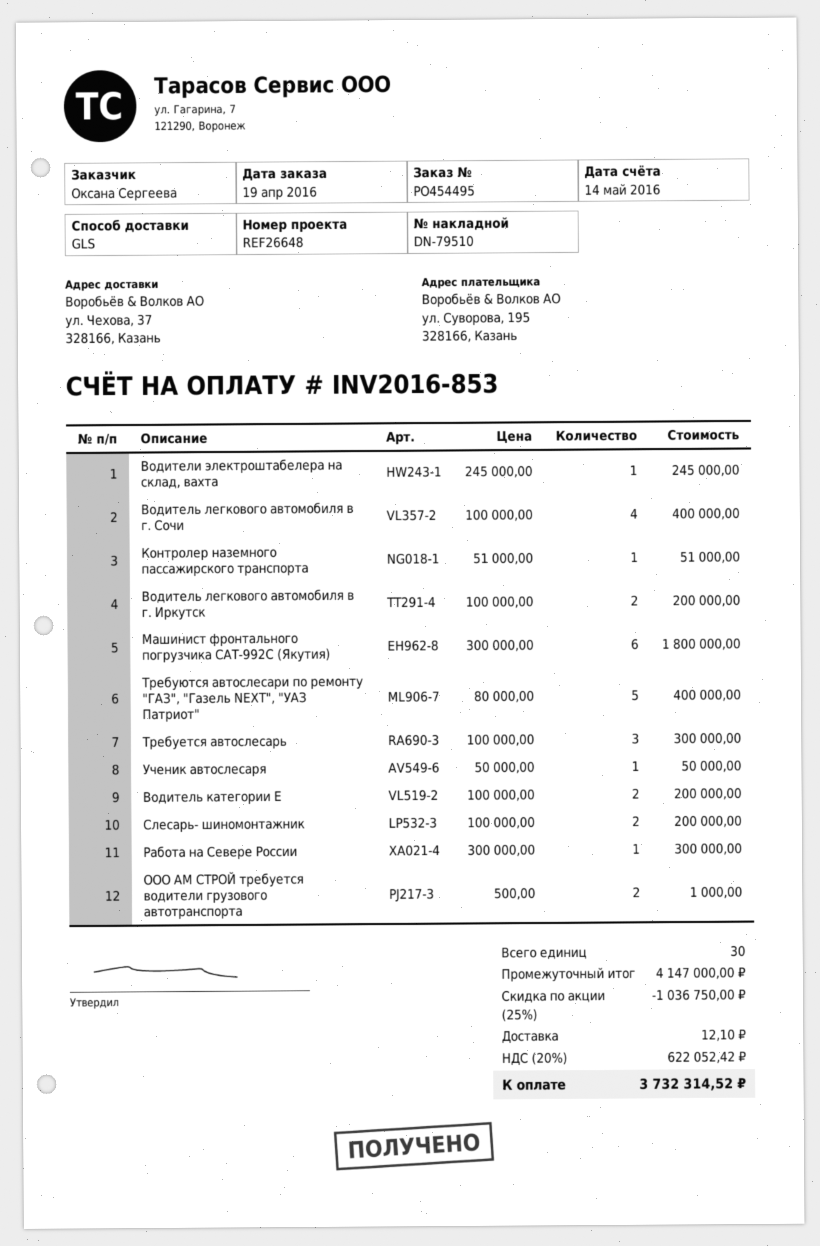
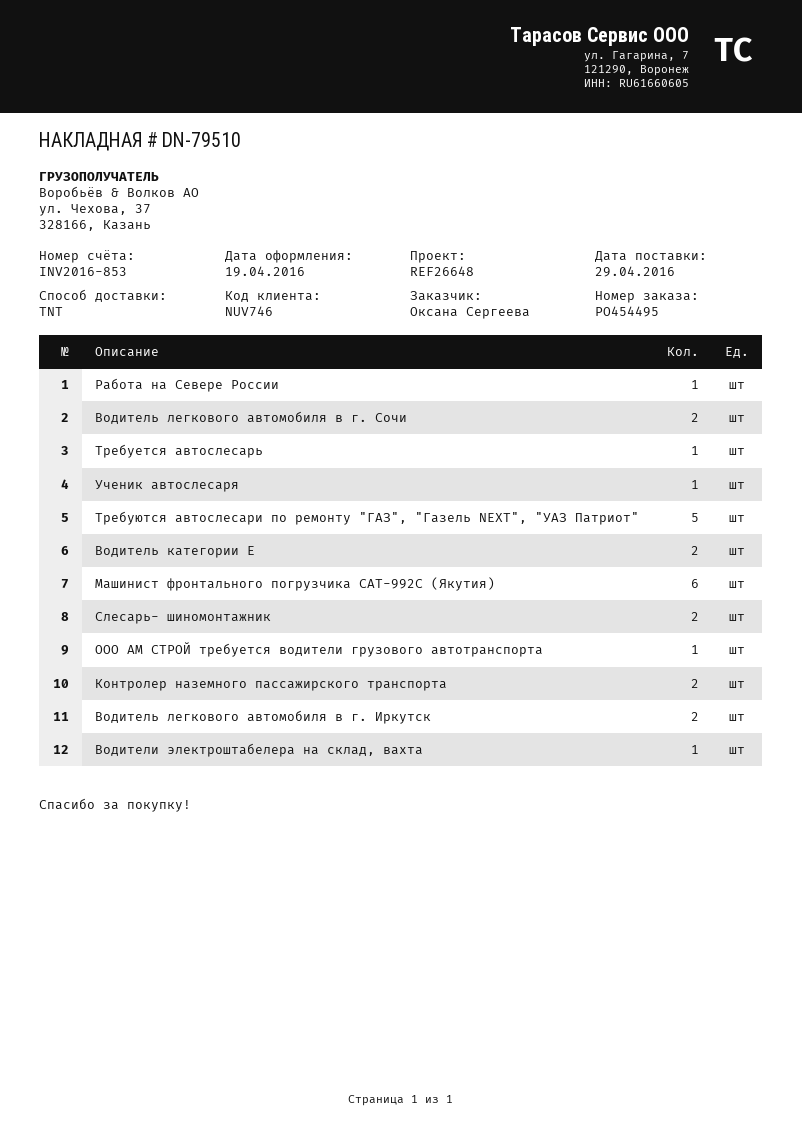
shipping method: GLS -> TNT
Водитель легкового автомобиля в г. Сочи: 4 -> 2
Контролер наземного пассажирского транспорта: 1 -> 2
Требуется автослесарь: 3 -> 1
ООО АМ СТРОЙ требуется водители грузового автотранспорта: 2 -> 1

